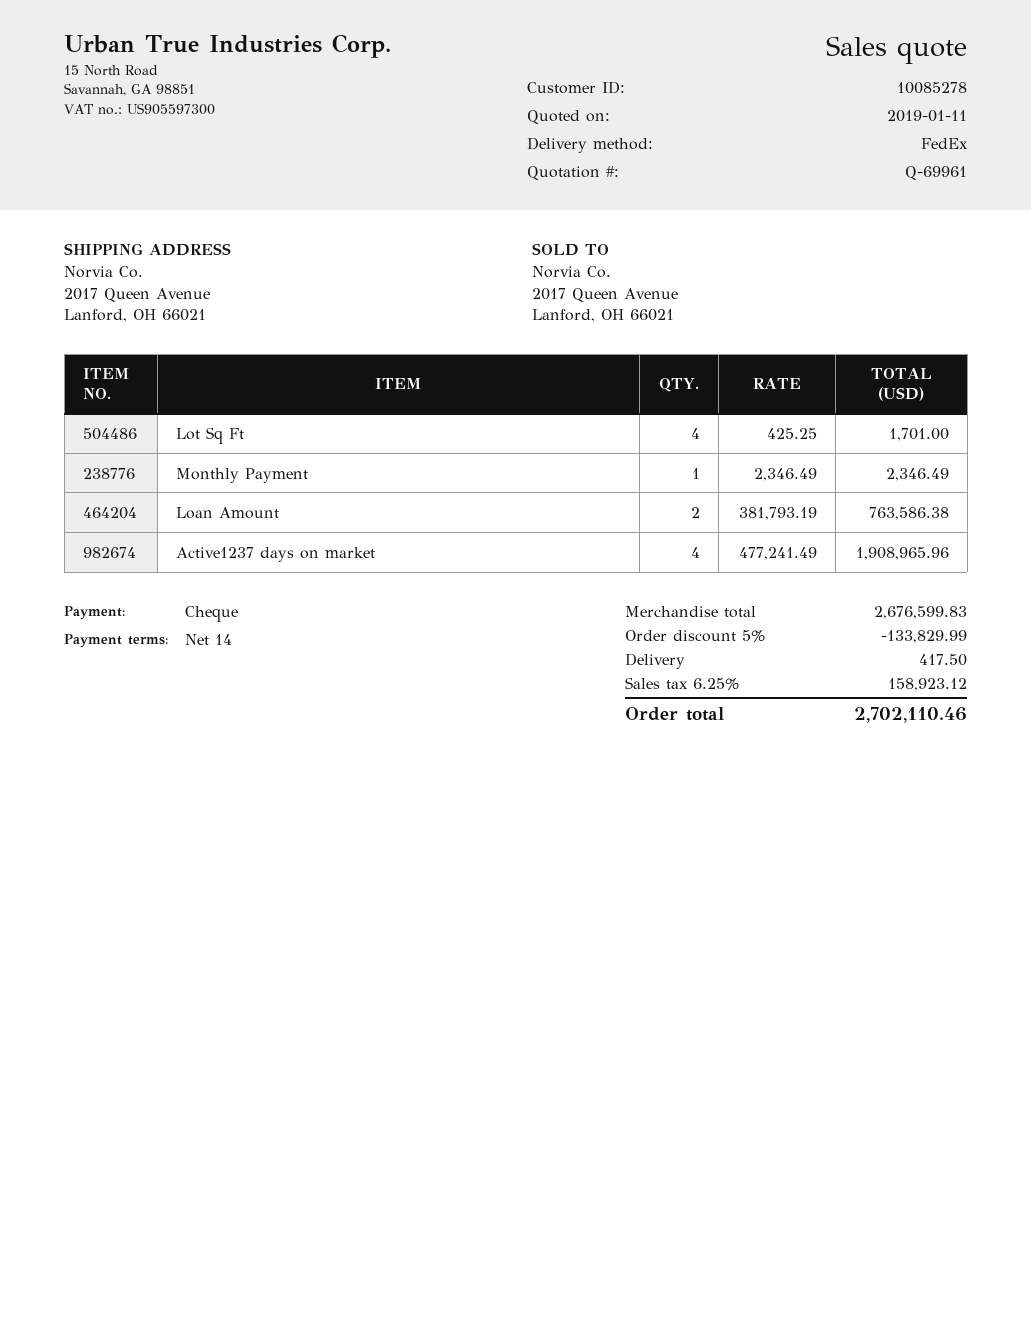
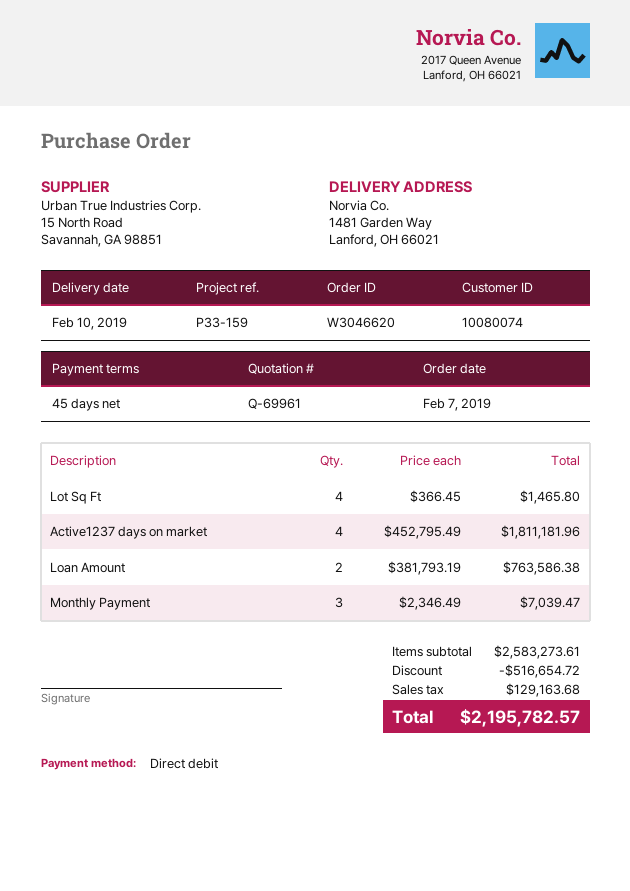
payment terms: 14 days -> 45 days
customer number: 10085278 -> 10080074
payment method: cheque -> direct debit
ship to: 2017 Queen Avenue, Lanford, OH 66021 -> 1481 Garden Way, Lanford, OH 66021
Lot Sq Ft: 4 x 425.25 = 1701.00 -> 4 x 366.45 = 1465.80
Monthly Payment: 1 x 2346.49 = 2346.49 -> 3 x 2346.49 = 7039.47
Active1237 days on market: 4 x 477241.49 = 1908965.96 -> 4 x 452795.49 = 1811181.96
subtotal: 2676599.83 -> 2583273.61
discount: 133829.99 -> 516654.72
shipping: 417.50 -> none
tax: 158923.12 -> 129163.68
total: 2702110.46 -> 2195782.57

